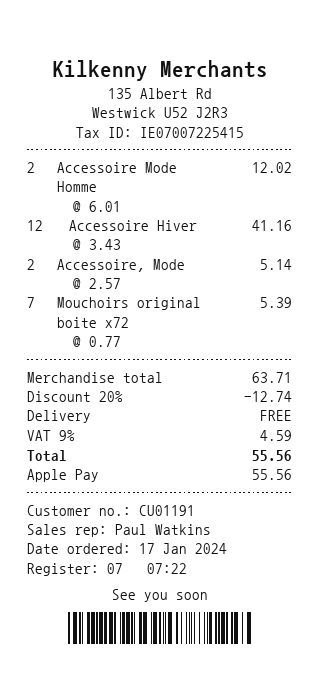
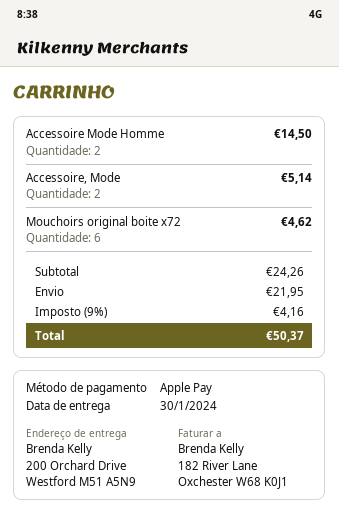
Accessoire Mode Homme: 2 for 12.02 -> 2 for 14.50
Accessoire Hiver: 12 for 41.16 -> none
Mouchoirs original boite x72: 7 for 5.39 -> 6 for 4.62
subtotal: 63.71 -> 24.26
discount: 20% = 12.74 -> none
shipping: 0.00 -> 21.95
tax: 9% = 4.59 -> 9% = 4.16
total: 55.56 -> 50.37

